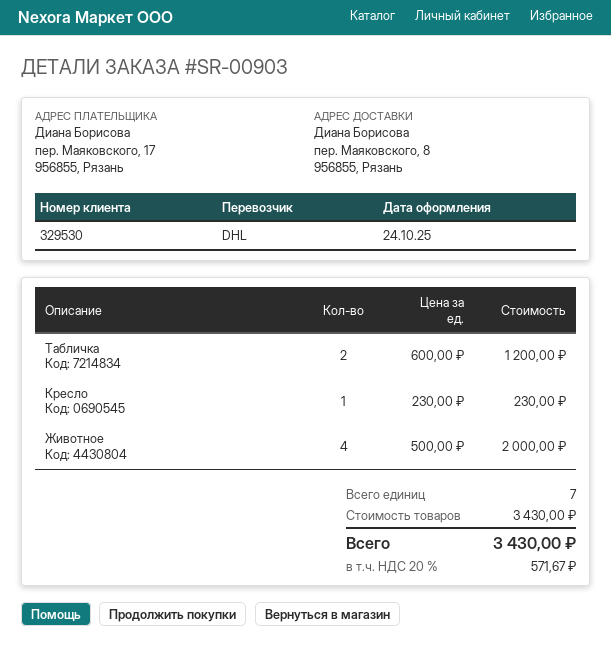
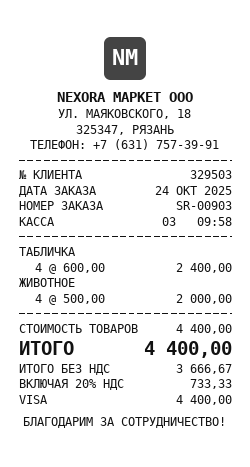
customer number: 329530 -> 329503
Табличка: 2 x 600.00 = 1200.00 -> 4 x 600.00 = 2400.00
Кресло: 1 x 230.00 = 230.00 -> none
subtotal: 3430.00 -> 4400.00
tax: 20% = 571.67 -> 20% = 733.33
total: 3430.00 -> 4400.00

